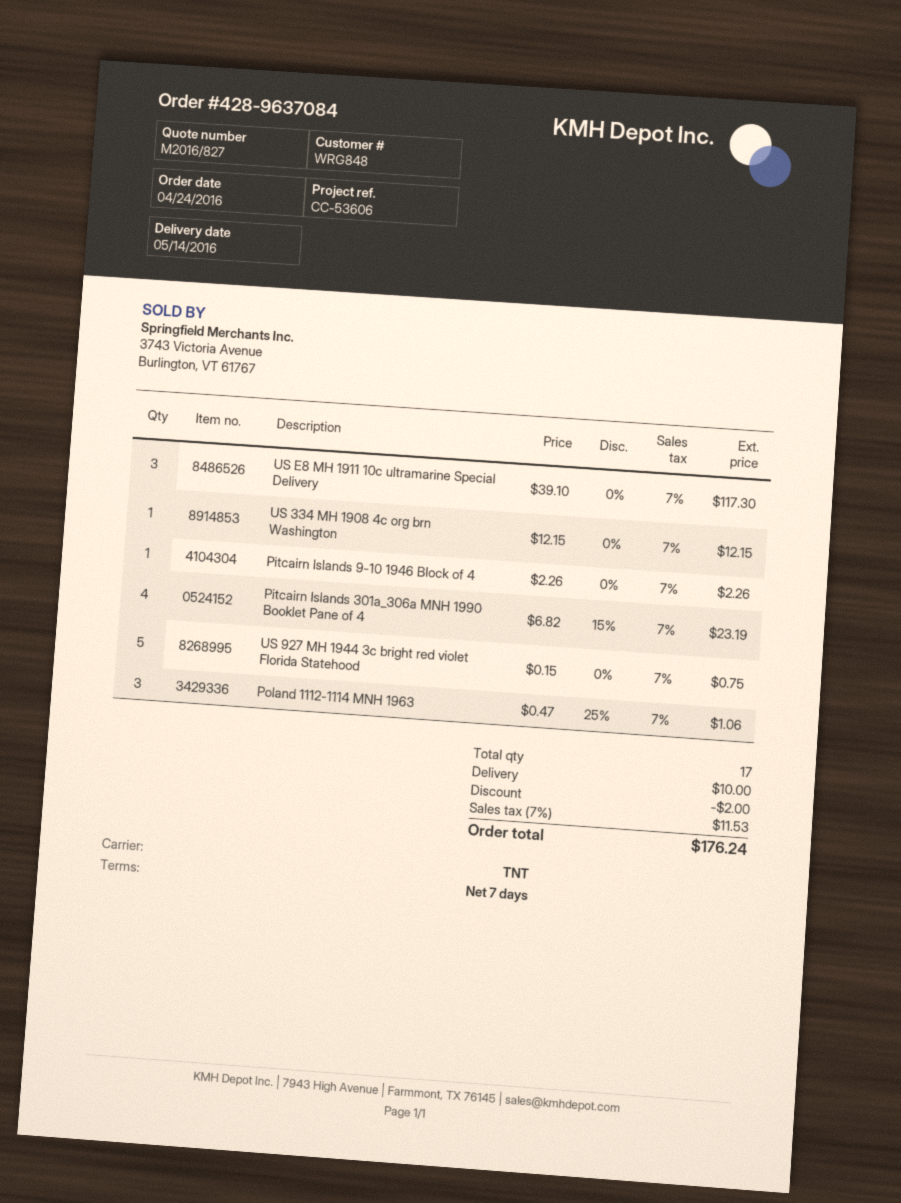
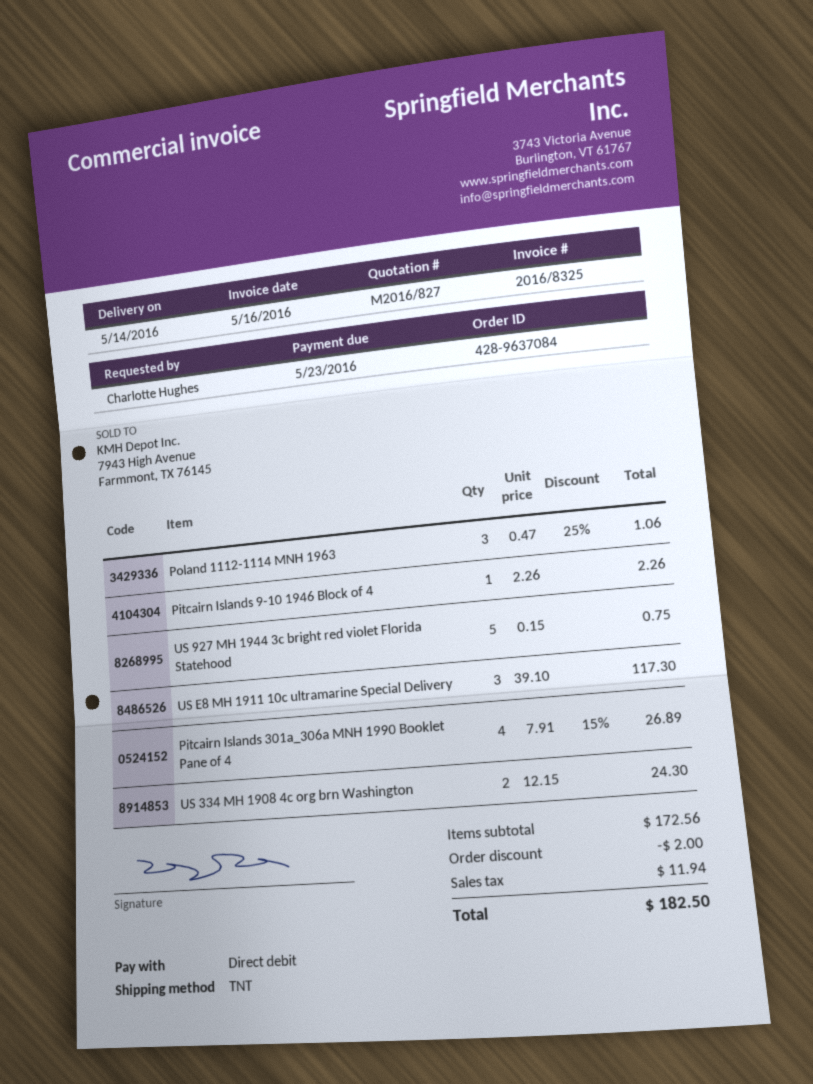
US 334 MH 1908 4c org brn Washington: 1 x 12.15 = 12.15 -> 2 x 12.15 = 24.30
Pitcairn Islands 301a_306a MNH 1990 Booklet Pane of 4: 4 x 6.82 - 15% = 23.19 -> 4 x 7.91 - 15% = 26.89
shipping: 10.00 -> none
tax: 11.53 -> 11.94
total: 176.24 -> 182.50

